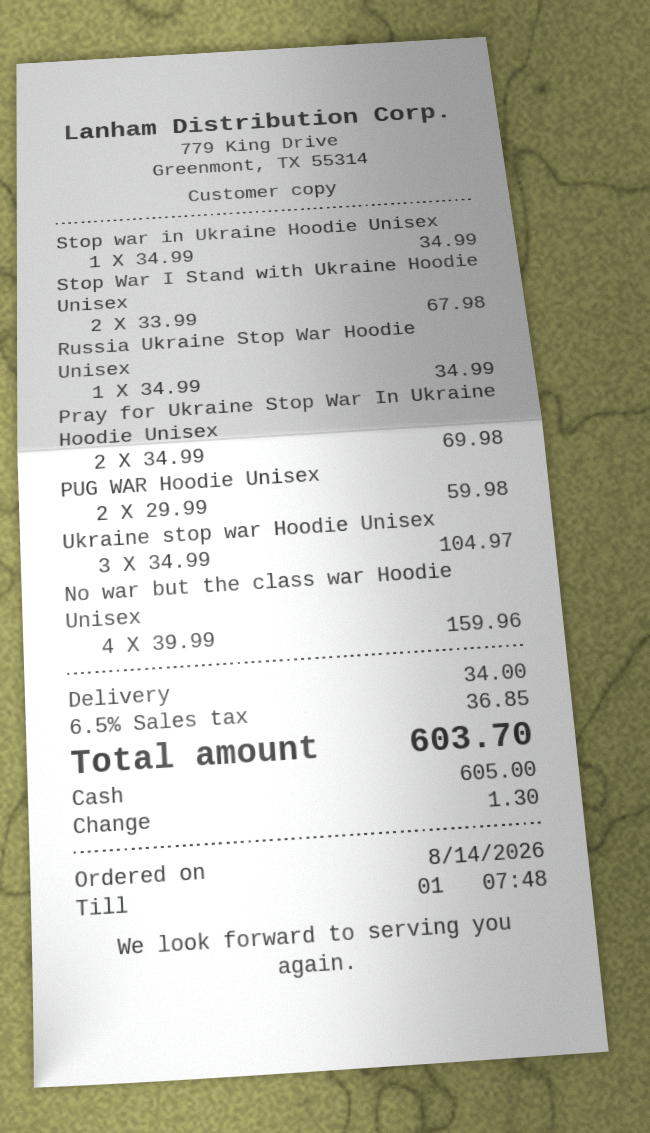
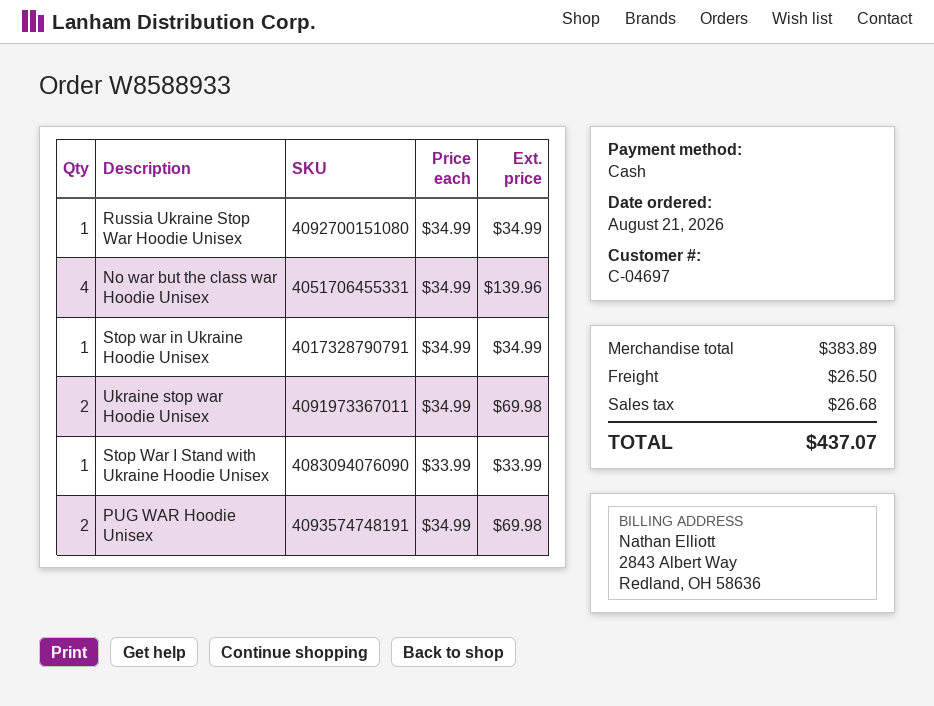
order date: 2026-08-14 -> 2026-08-21
Stop War I Stand with Ukraine Hoodie Unisex: 2 x 33.99 = 67.98 -> 1 x 33.99 = 33.99
Pray for Ukraine Stop War In Ukraine Hoodie Unisex: 2 x 34.99 = 69.98 -> none
PUG WAR Hoodie Unisex: 2 x 29.99 = 59.98 -> 2 x 34.99 = 69.98
Ukraine stop war Hoodie Unisex: 3 x 34.99 = 104.97 -> 2 x 34.99 = 69.98
No war but the class war Hoodie Unisex: 4 x 39.99 = 159.96 -> 4 x 34.99 = 139.96
shipping: 34.00 -> 26.50
tax: 36.85 -> 26.68
total: 603.70 -> 437.07

